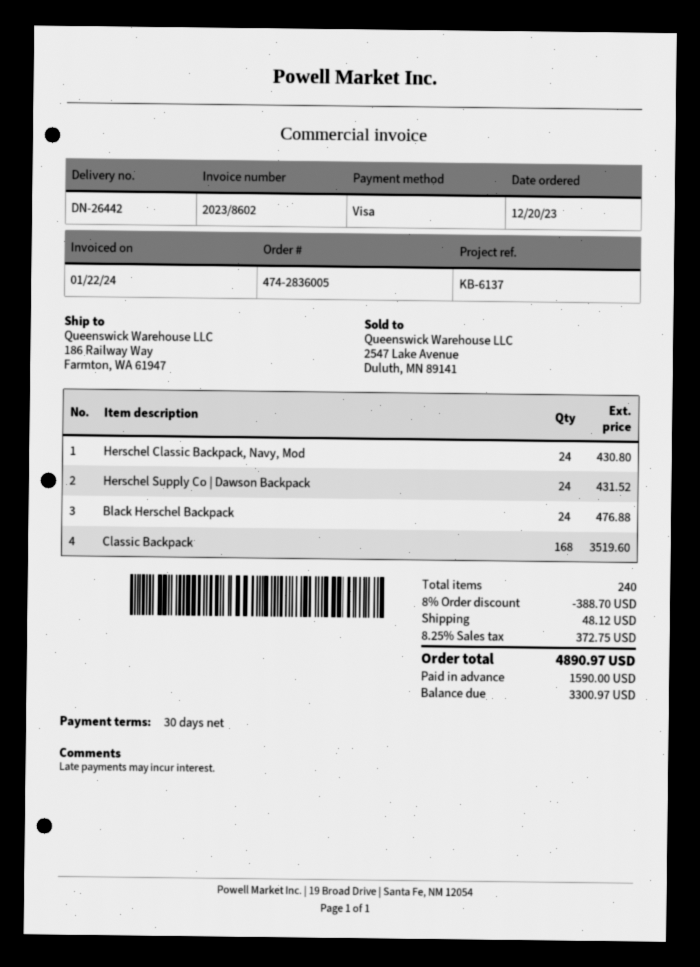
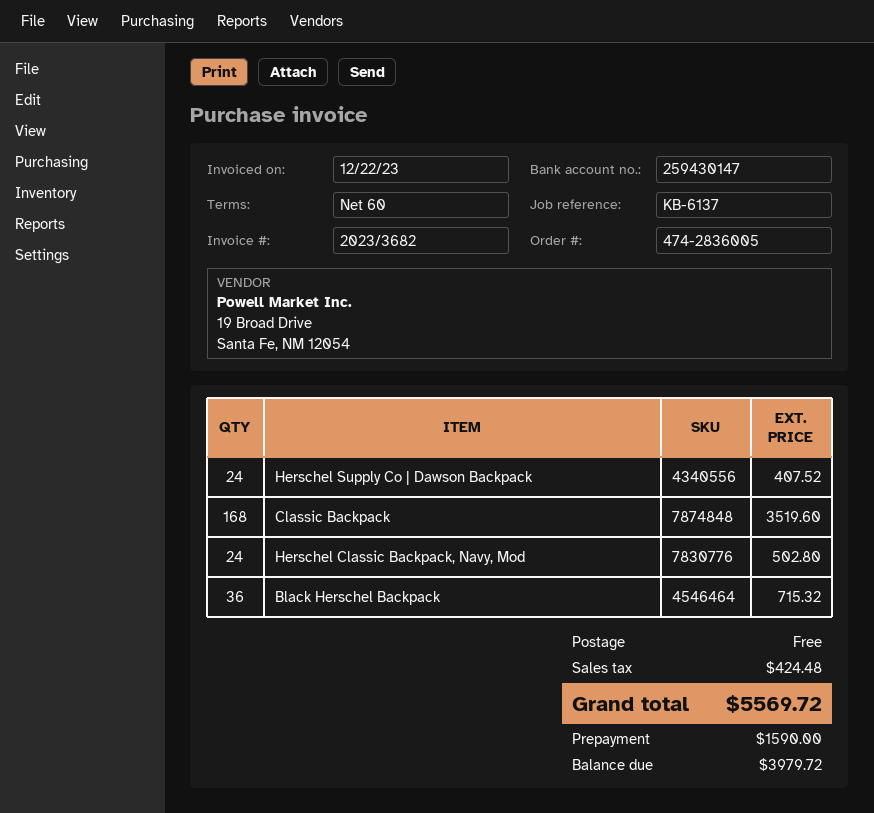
invoice number: 2023/8602 -> 2023/3682
invoice date: 2024-01-22 -> 2023-12-22
payment terms: 30 days -> 60 days
Herschel Classic Backpack, Navy, Mod: 24 for 430.80 -> 24 for 502.80
Herschel Supply Co | Dawson Backpack: 24 for 431.52 -> 24 for 407.52
Black Herschel Backpack: 24 for 476.88 -> 36 for 715.32
discount: 8% = 388.70 -> none
shipping: 48.12 -> 0.00
tax: 372.75 -> 424.48
total: 4890.97 -> 5569.72
balance: 3300.97 -> 3979.72

